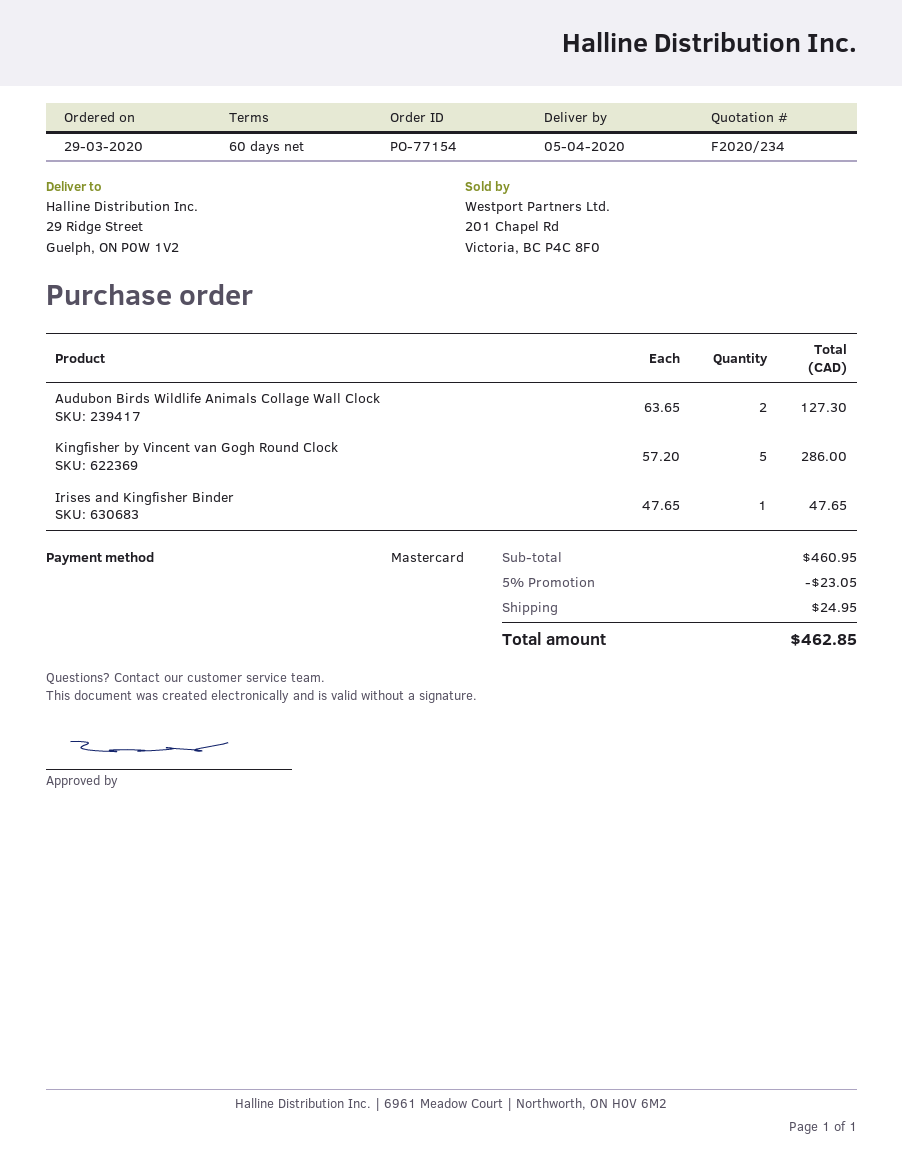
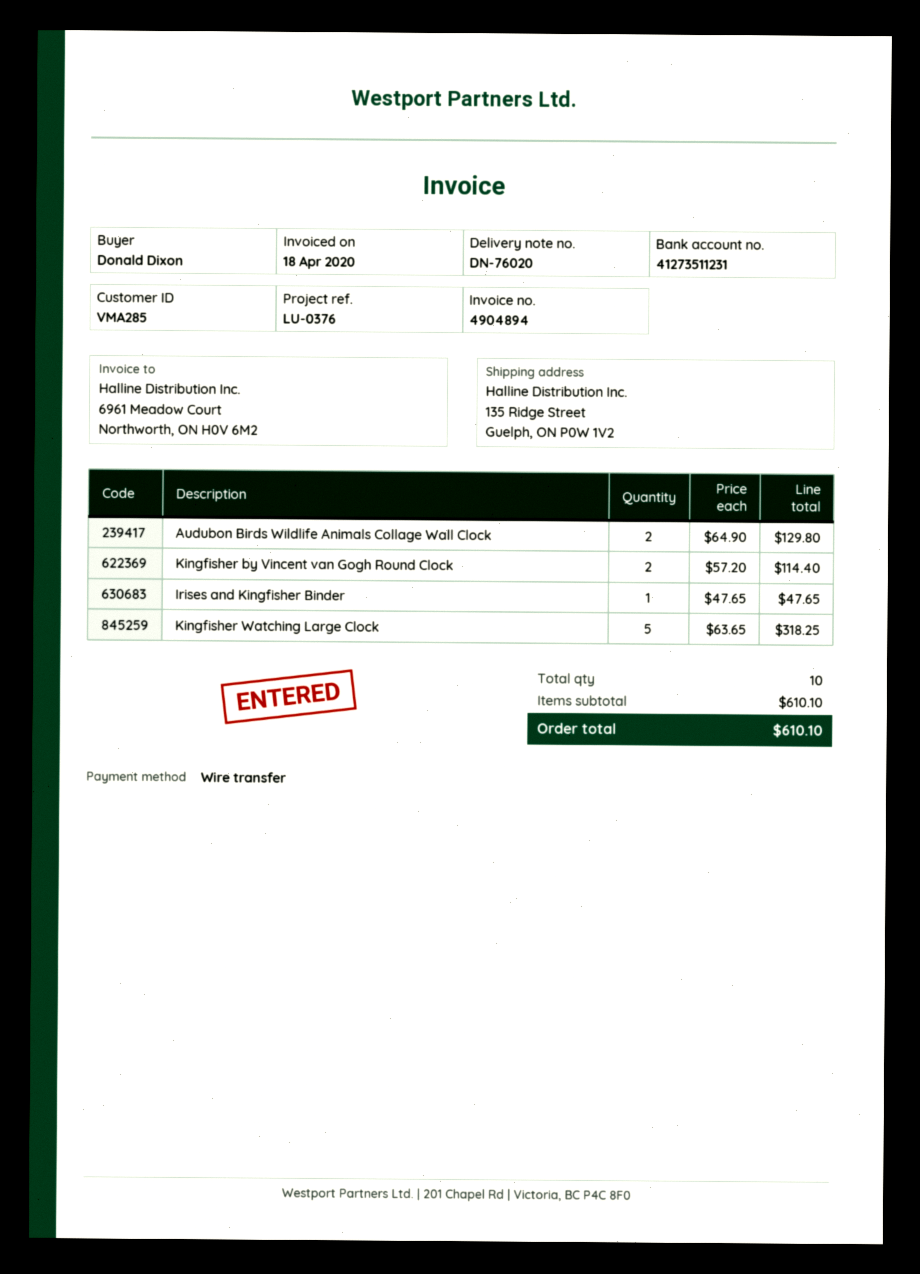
payment method: Mastercard -> bank transfer
ship to: 29 Ridge Street, Guelph, ON P0W 1V2 -> 135 Ridge Street, Guelph, ON P0W 1V2
Audubon Birds Wildlife Animals Collage Wall Clock: 2 x 63.65 = 127.30 -> 2 x 64.90 = 129.80
Kingfisher by Vincent van Gogh Round Clock: 5 x 57.20 = 286.00 -> 2 x 57.20 = 114.40
Kingfisher Watching Large Clock: none -> 5 x 63.65 = 318.25
subtotal: 460.95 -> 610.10
discount: 5% = 23.05 -> none
shipping: 24.95 -> none
total: 462.85 -> 610.10

